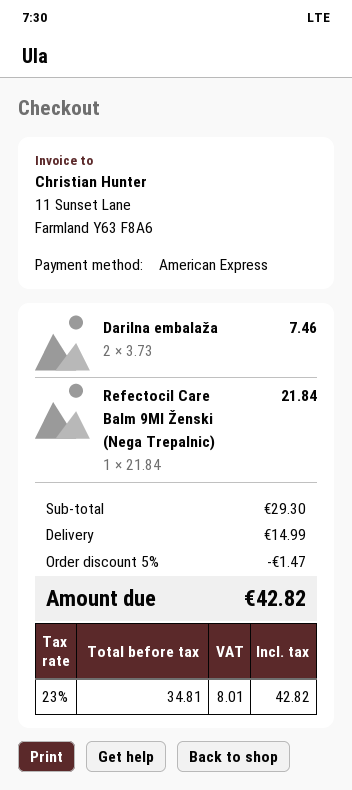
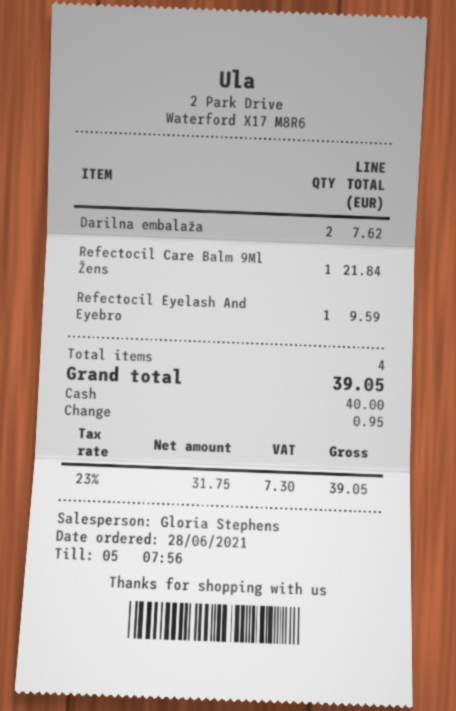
payment method: American Express -> cash
Darilna embalaža: 2 for 7.46 -> 2 for 7.62
Refectocil Eyelash And Eyebro: none -> 1 for 9.59
discount: 5% = 1.47 -> none
shipping: 14.99 -> none
net: 34.81 -> 31.75
tax: 23% = 8.01 -> 23% = 7.30
total: 42.82 -> 39.05

